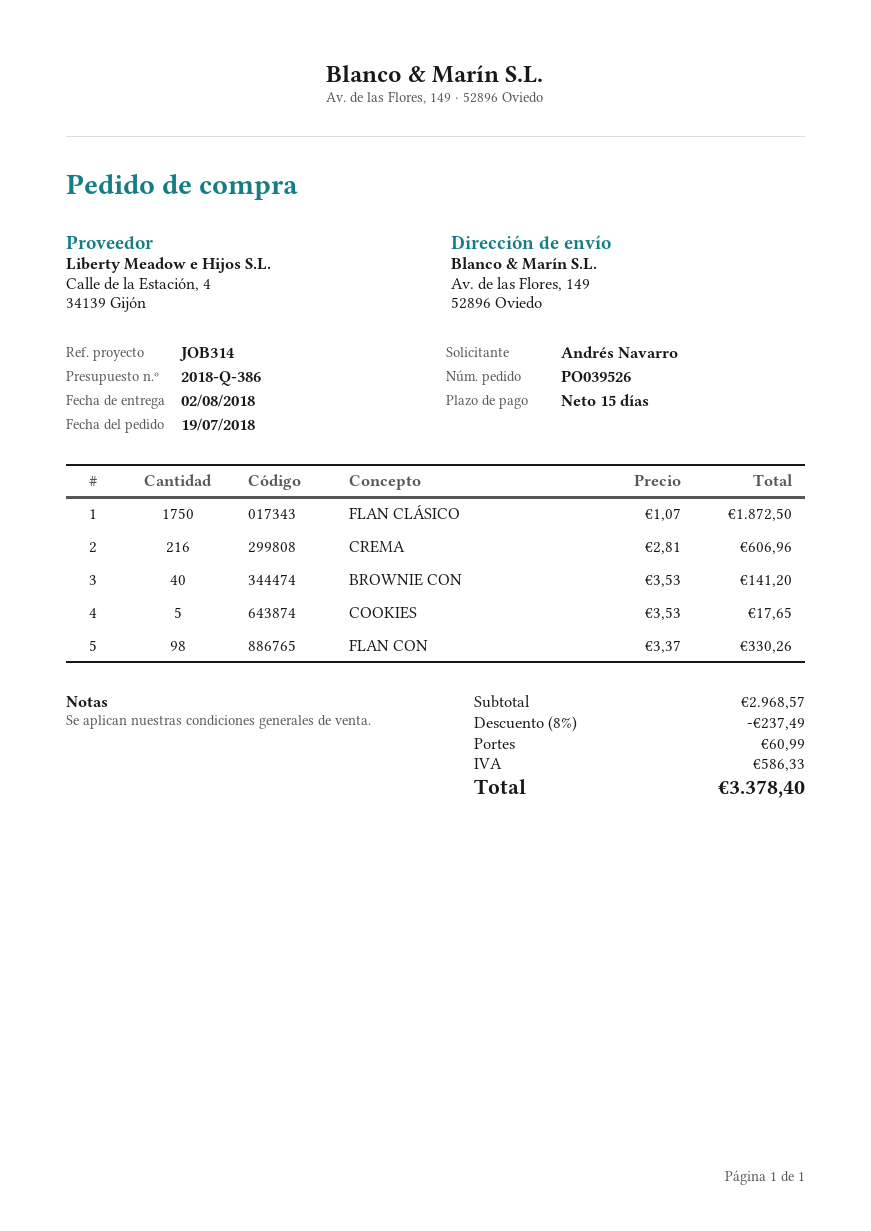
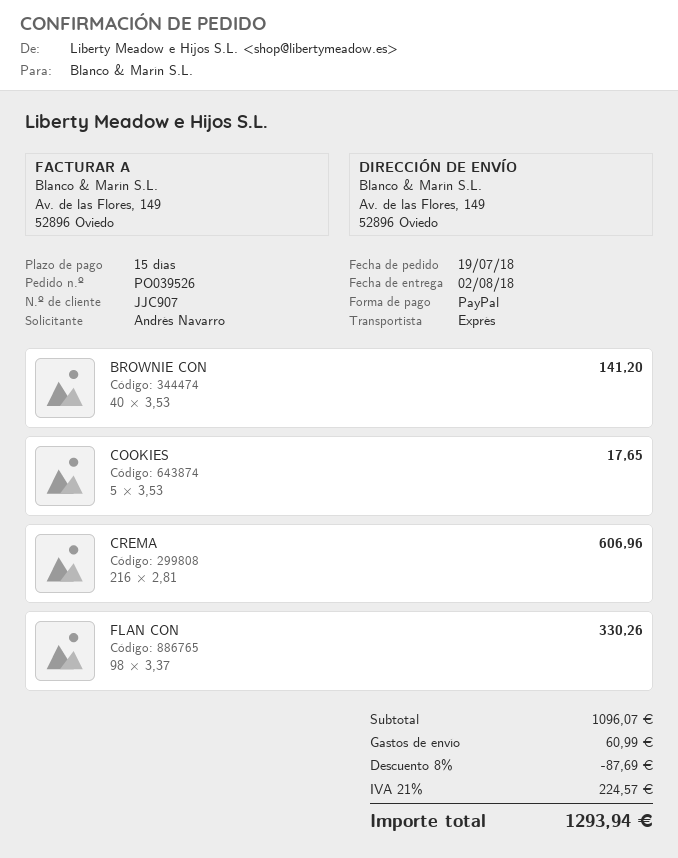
FLAN CLÁSICO: 1750 x 1.07 = 1872.50 -> none
subtotal: 2968.57 -> 1096.07
discount: 8% = 237.49 -> 8% = 87.69
tax: 586.33 -> 224.57
total: 3378.40 -> 1293.94

